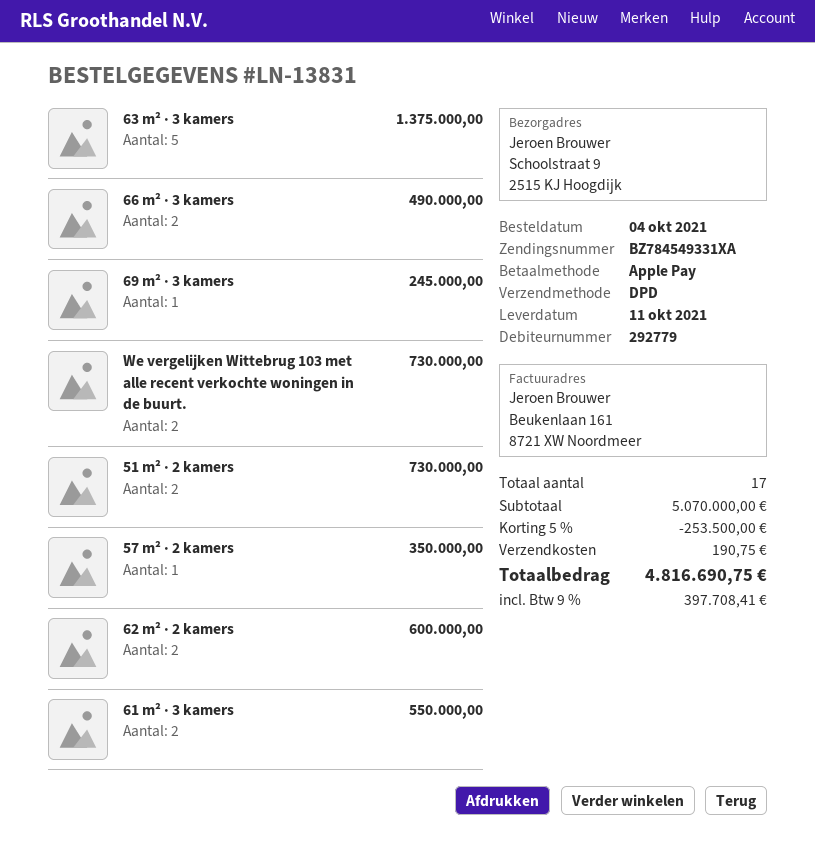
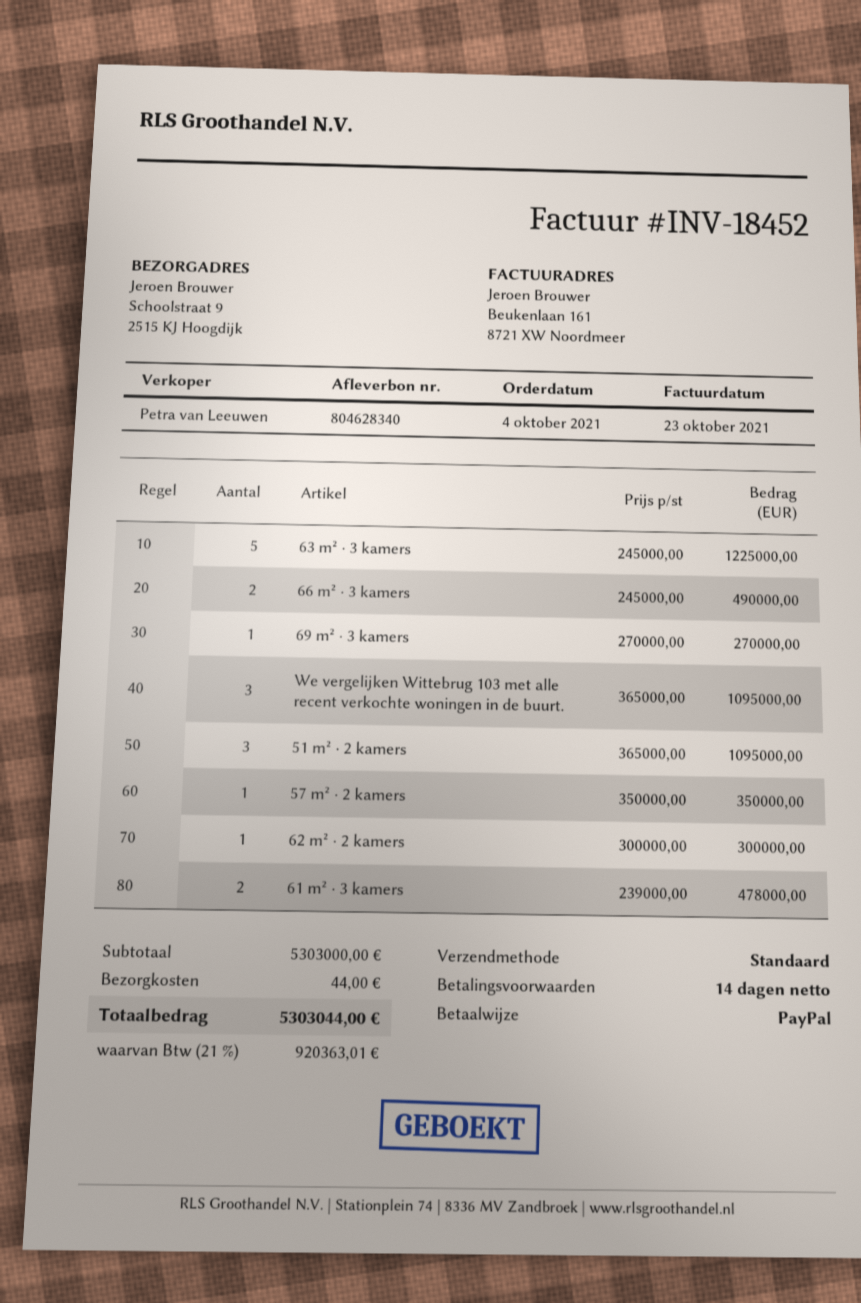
payment method: Apple Pay -> PayPal
shipping method: DPD -> standard
63 m² · 3 kamers: 5 for 1375000.00 -> 5 for 1225000.00
69 m² · 3 kamers: 1 for 245000.00 -> 1 for 270000.00
We vergelijken Wittebrug 103 met alle recent verkochte woningen in de buurt.: 2 for 730000.00 -> 3 for 1095000.00
51 m² · 2 kamers: 2 for 730000.00 -> 3 for 1095000.00
62 m² · 2 kamers: 2 for 600000.00 -> 1 for 300000.00
61 m² · 3 kamers: 2 for 550000.00 -> 2 for 478000.00
subtotal: 5070000.00 -> 5303000.00
discount: 5% = 253500.00 -> none
shipping: 190.75 -> 44.00
tax: 9% = 397708.41 -> 21% = 920363.01
total: 4816690.75 -> 5303044.00

